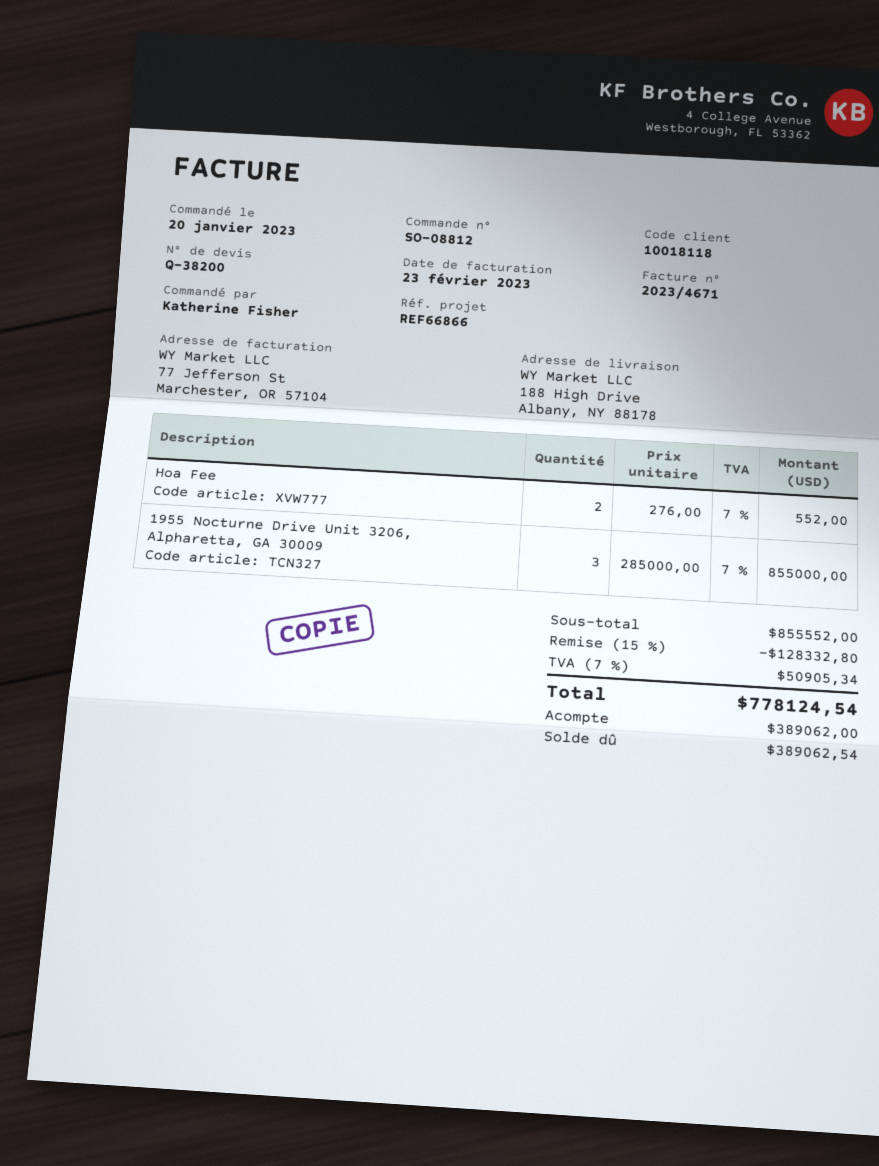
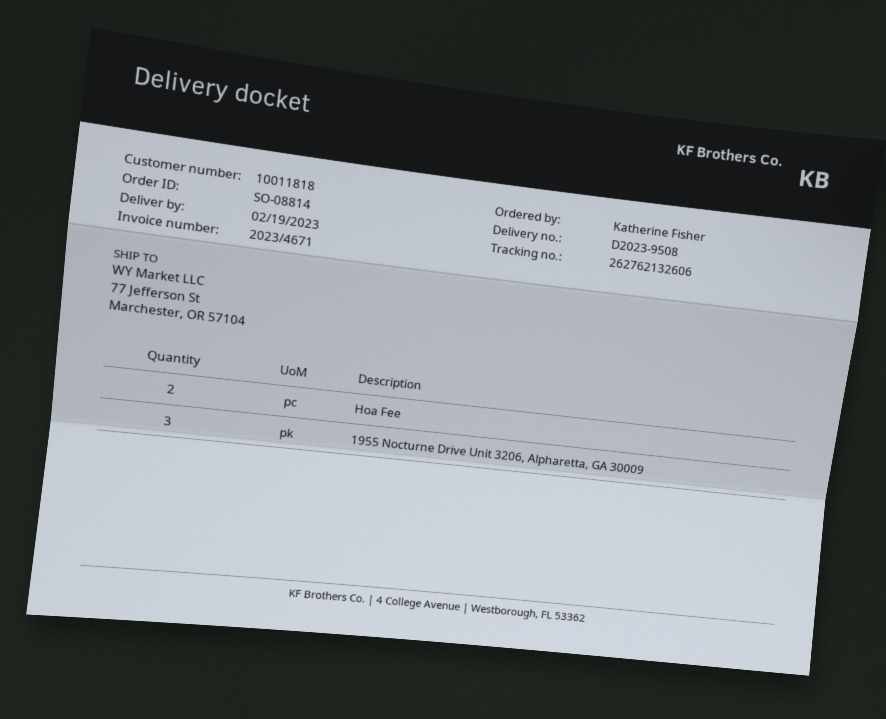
order number: SO-08812 -> SO-08814
customer number: 10018118 -> 10011818
ship to: 188 High Drive, Albany, NY 88178 -> 77 Jefferson St, Marchester, OR 57104

